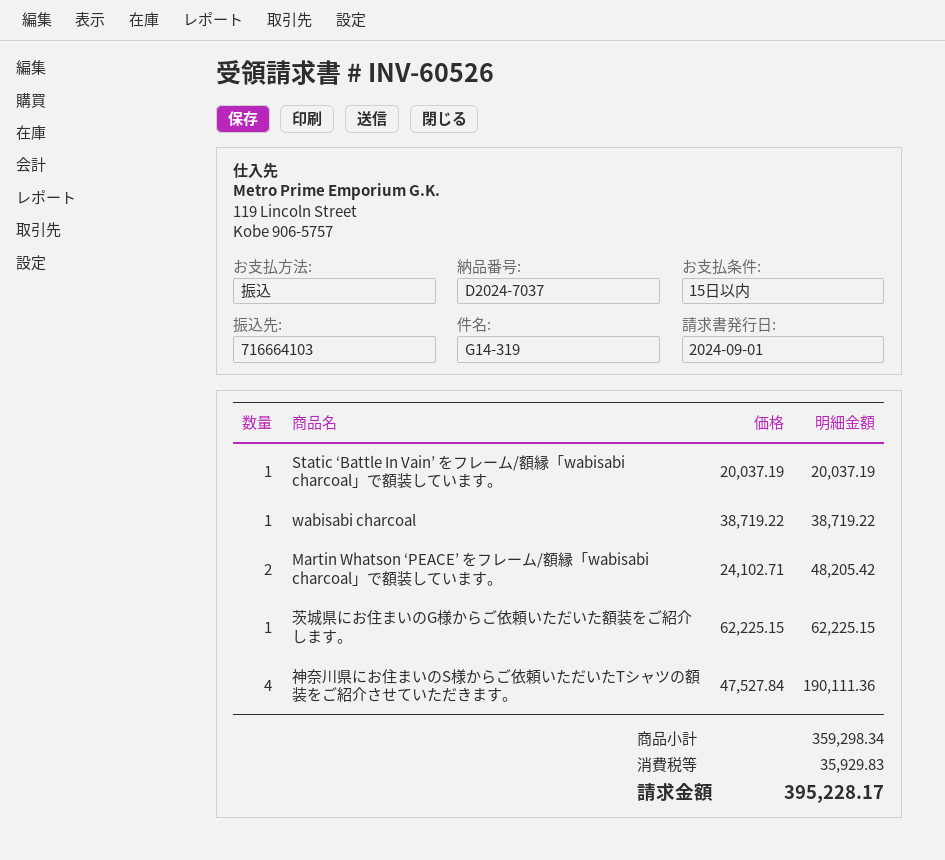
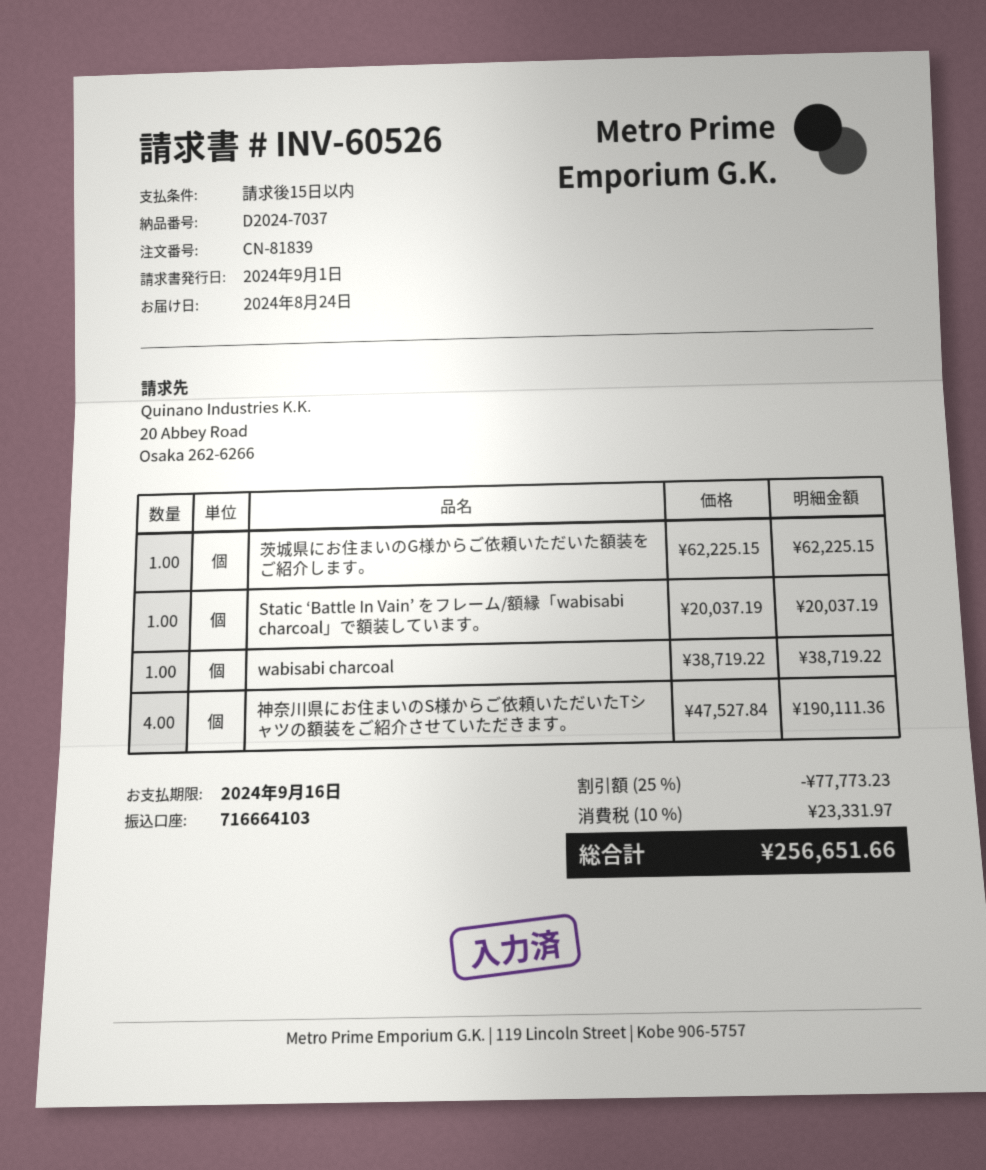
Martin Whatson ‘PEACE’ をフレーム/額縁「wabisabi charcoal」で額装しています。: 2 x 24102.71 = 48205.42 -> none
discount: none -> 25% = 77773.23
tax: 35929.83 -> 23331.97
total: 395228.17 -> 256651.66

